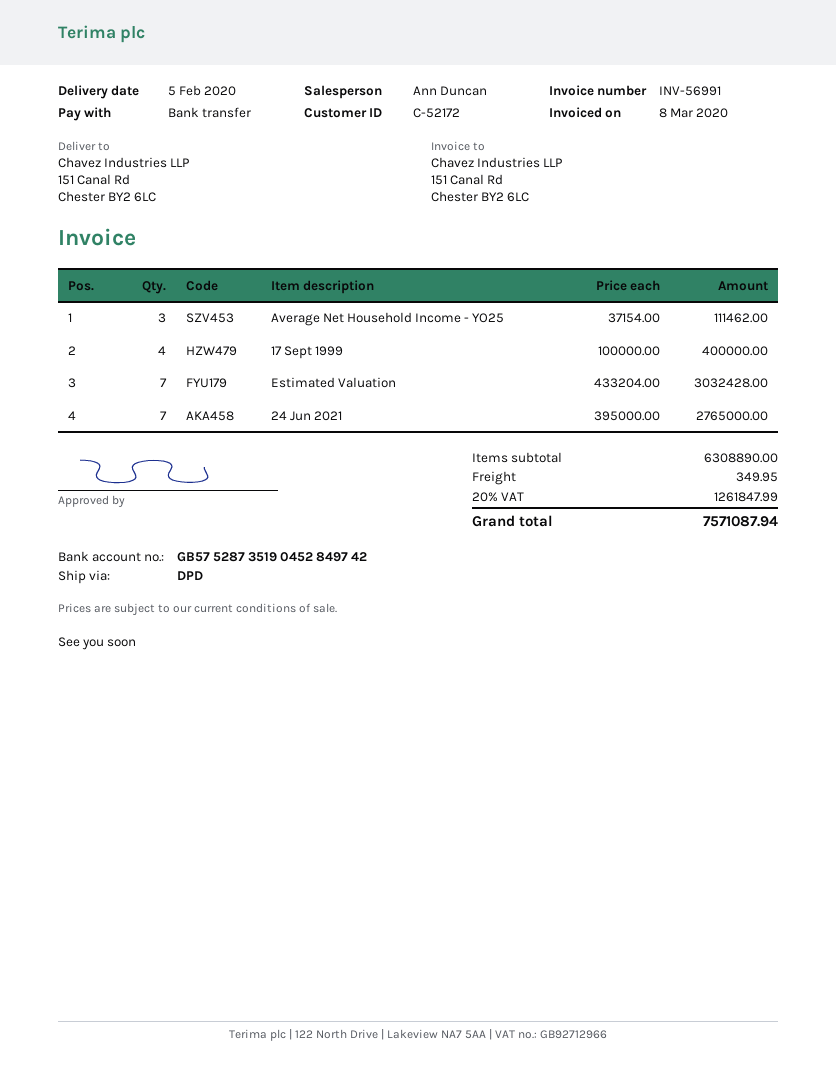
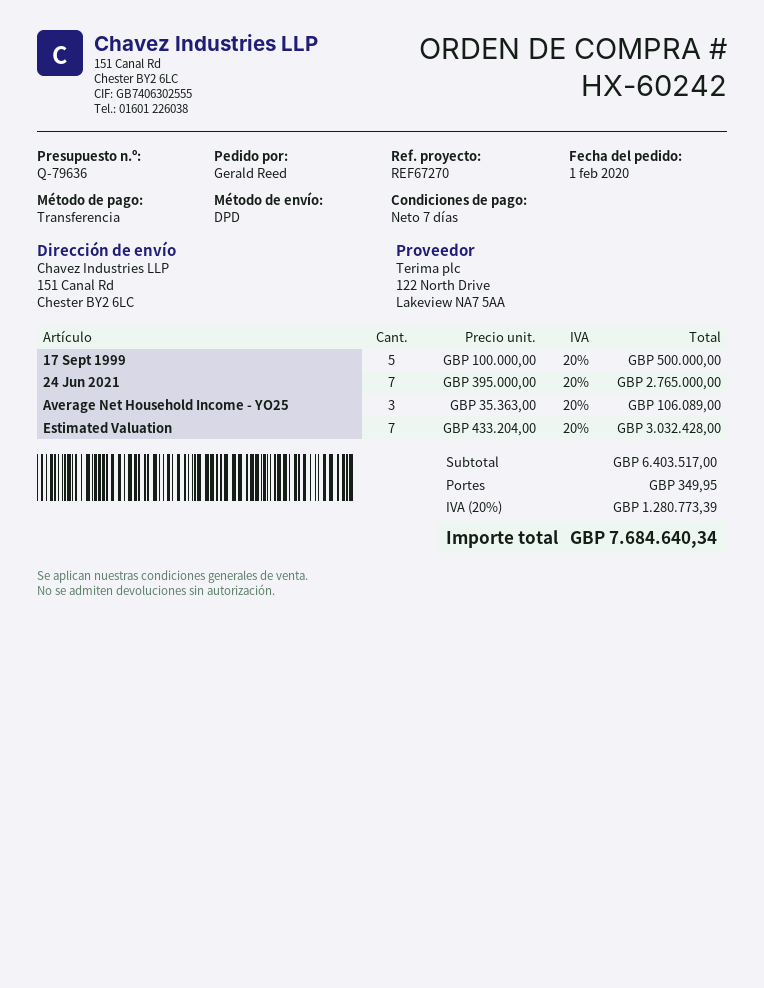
Average Net Household Income - YO25: 3 x 37154.00 = 111462.00 -> 3 x 35363.00 = 106089.00
17 Sept 1999: 4 x 100000.00 = 400000.00 -> 5 x 100000.00 = 500000.00
subtotal: 6308890.00 -> 6403517.00
tax: 20% = 1261847.99 -> 20% = 1280773.39
total: 7571087.94 -> 7684640.34

